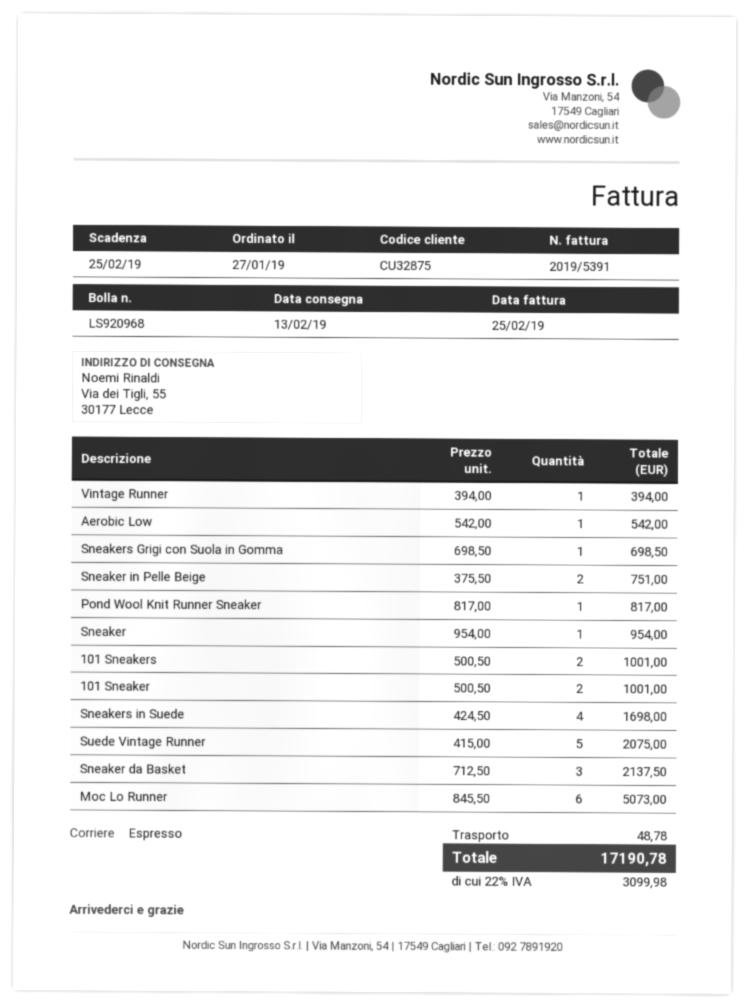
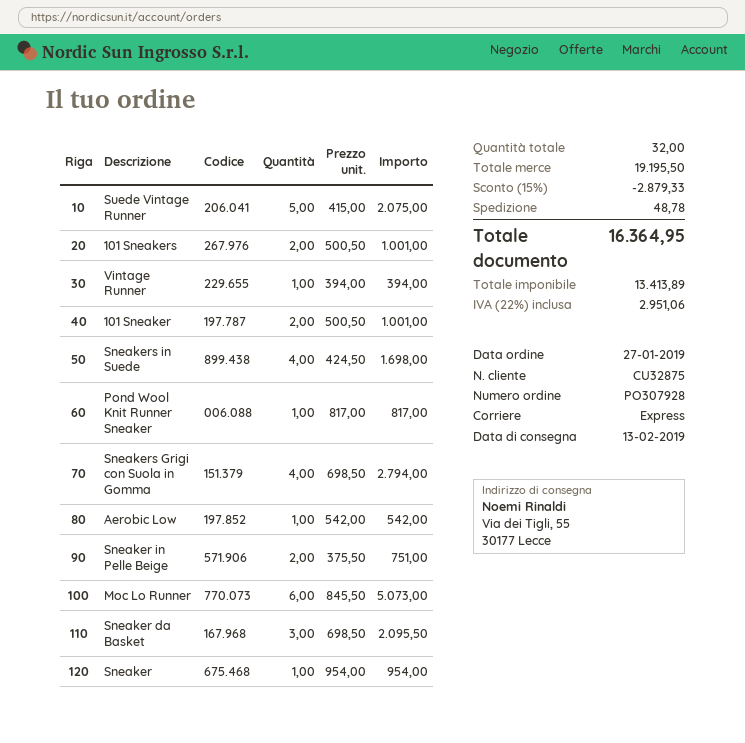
Sneakers Grigi con Suola in Gomma: 1 x 698.50 = 698.50 -> 4 x 698.50 = 2794.00
Sneaker da Basket: 3 x 712.50 = 2137.50 -> 3 x 698.50 = 2095.50
discount: none -> 15% = 2879.33
tax: 22% = 3099.98 -> 22% = 2951.06
total: 17190.78 -> 16364.95

